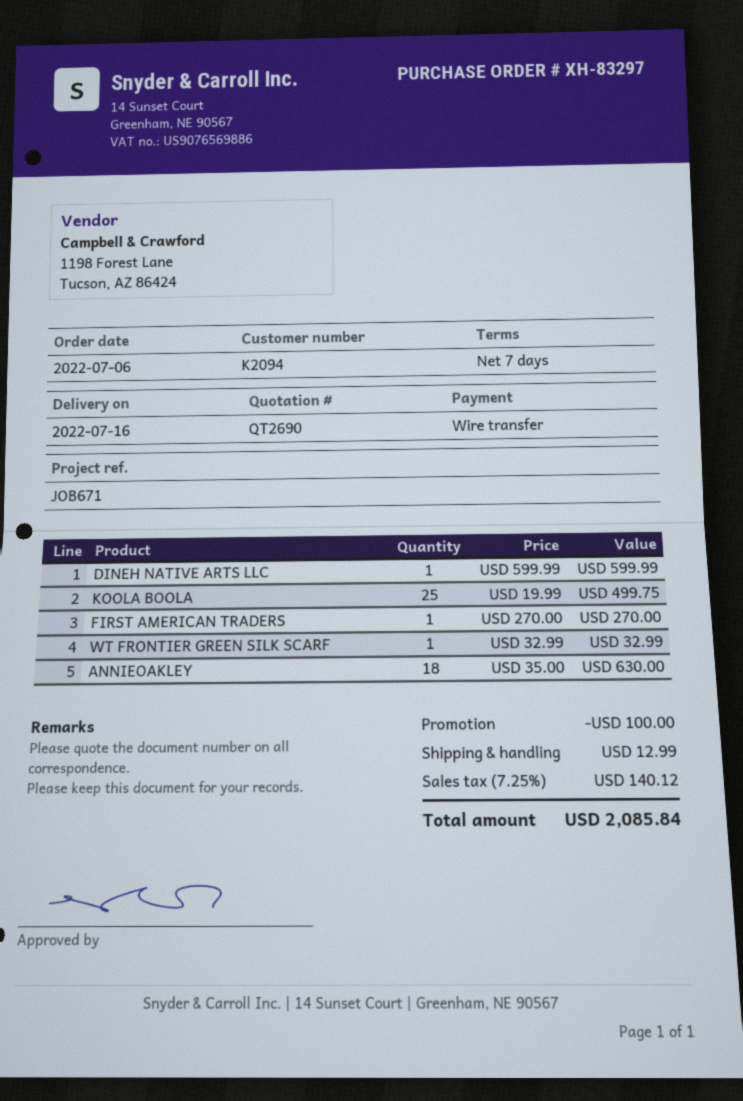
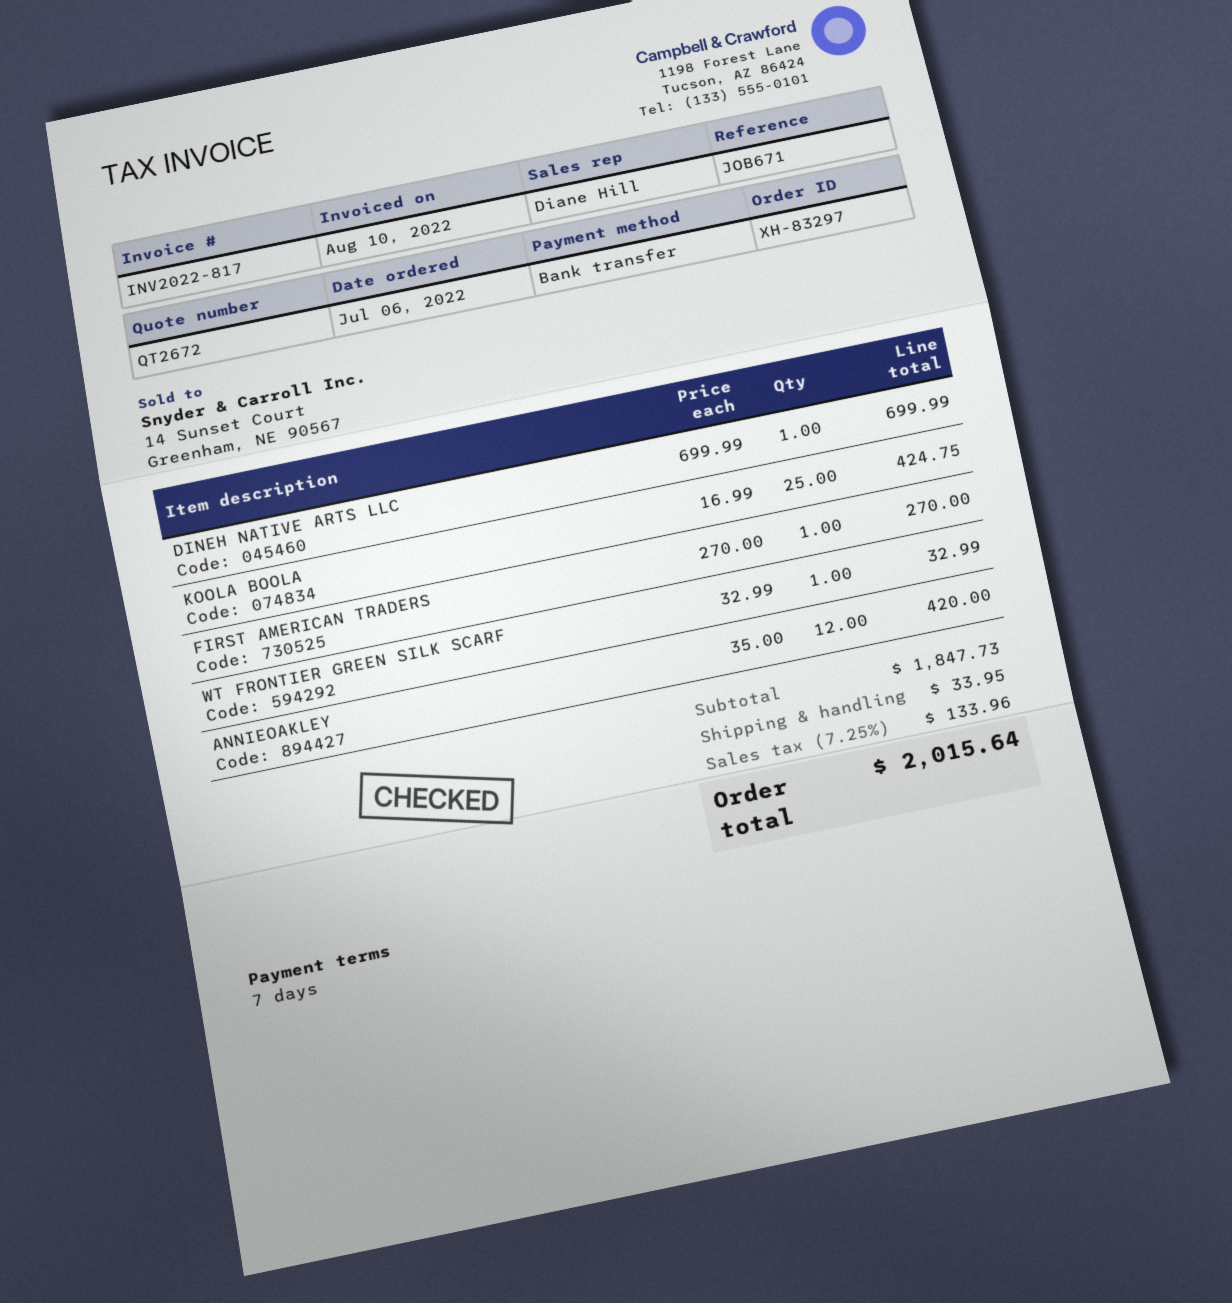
quote number: QT2690 -> QT2672
DINEH NATIVE ARTS LLC: 1 x 599.99 = 599.99 -> 1 x 699.99 = 699.99
KOOLA BOOLA: 25 x 19.99 = 499.75 -> 25 x 16.99 = 424.75
ANNIEOAKLEY: 18 x 35.00 = 630.00 -> 12 x 35.00 = 420.00
discount: 100.00 -> none
shipping: 12.99 -> 33.95
tax: 7.25% = 140.12 -> 7.25% = 133.96
total: 2085.84 -> 2015.64

